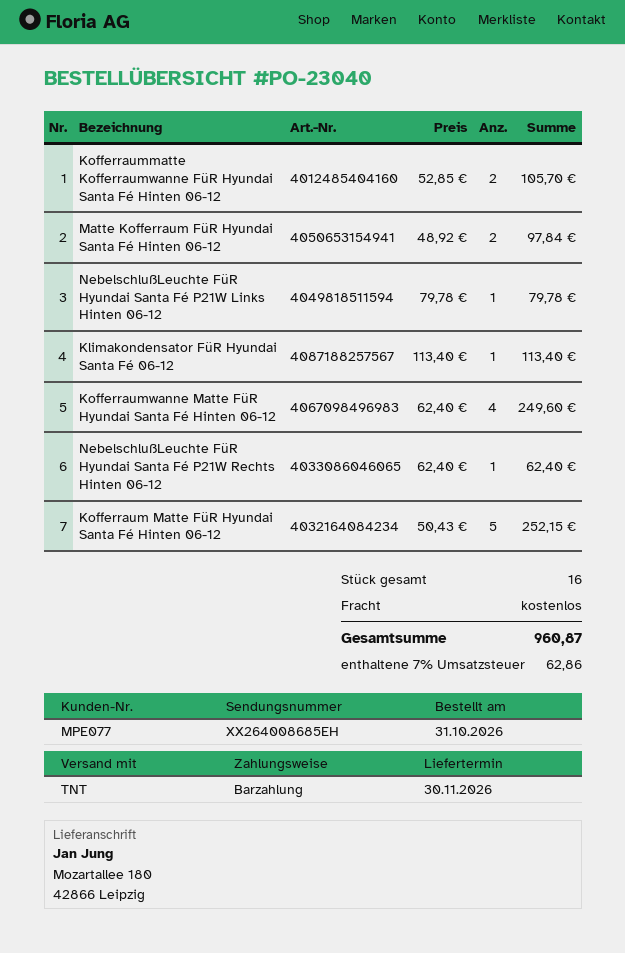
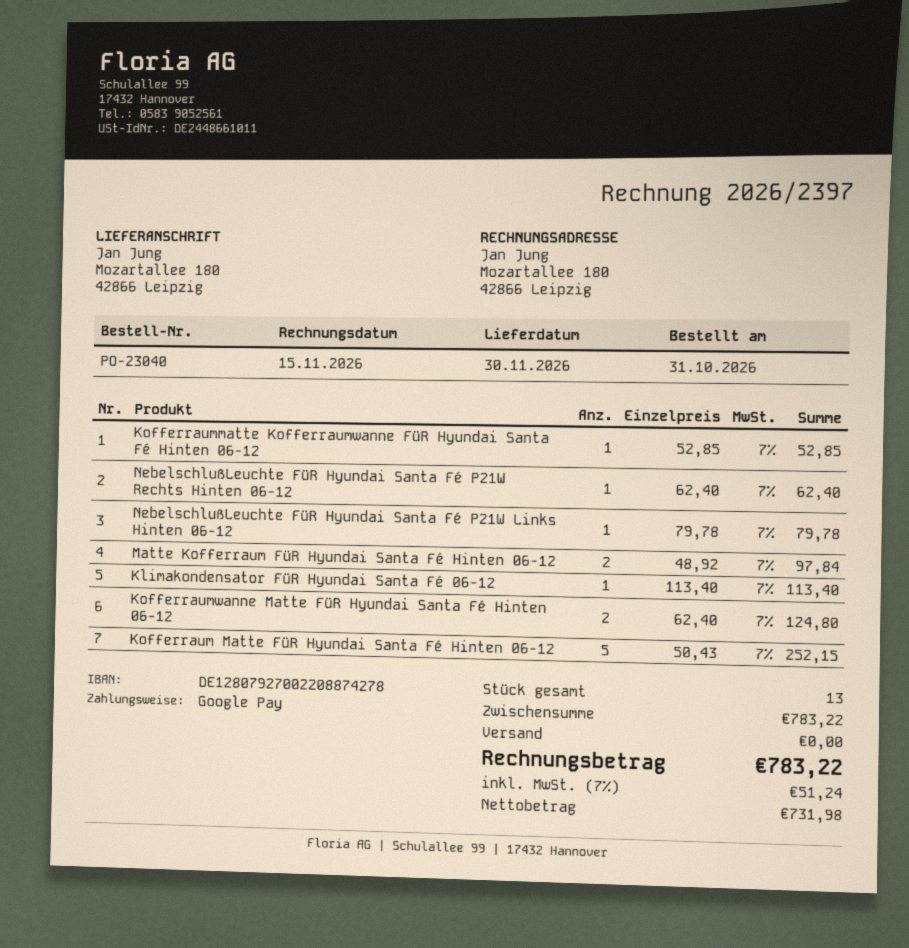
payment method: cash -> Google Pay
Kofferraummatte Kofferraumwanne FüR Hyundai Santa Fé Hinten 06-12: 2 x 52.85 = 105.70 -> 1 x 52.85 = 52.85
Kofferraumwanne Matte FüR Hyundai Santa Fé Hinten 06-12: 4 x 62.40 = 249.60 -> 2 x 62.40 = 124.80
total quantity: 16 -> 13
tax: 7% = 62.86 -> 7% = 51.24
total: 960.87 -> 783.22

